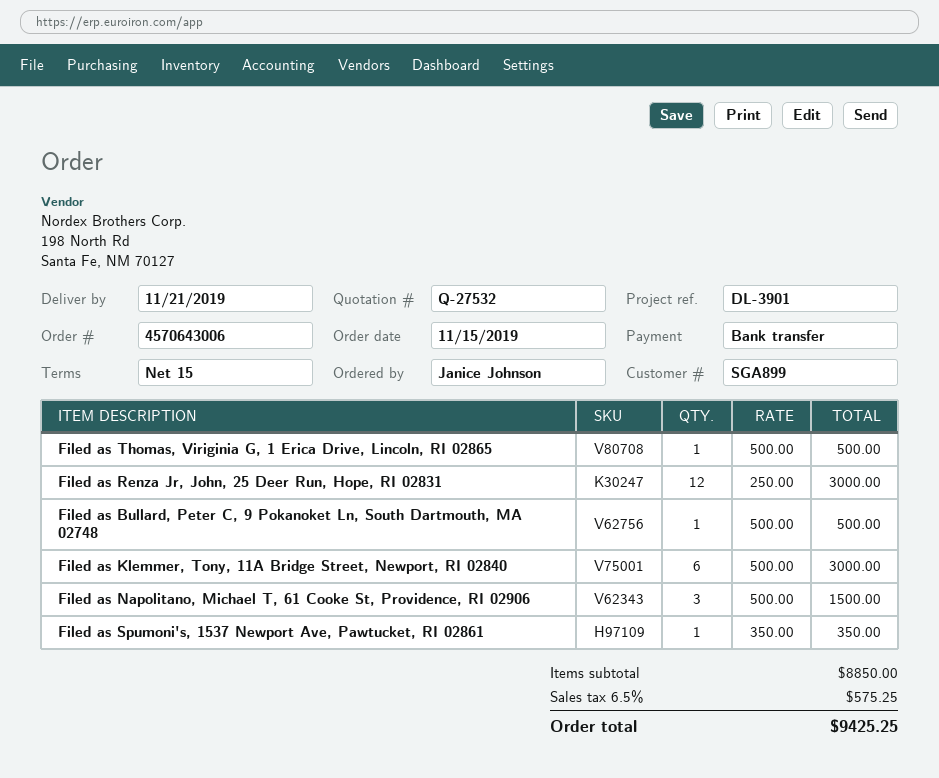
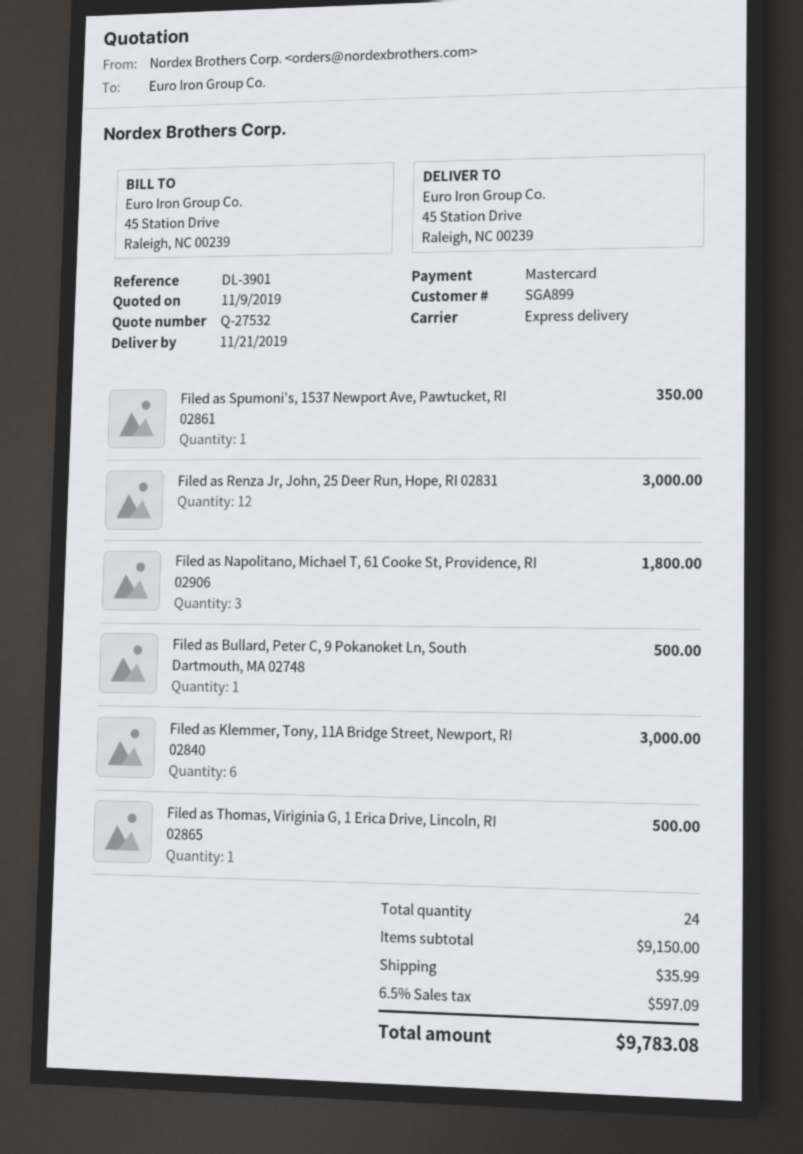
payment method: bank transfer -> Mastercard
Filed as Napolitano, Michael T, 61 Cooke St, Providence, RI 02906: 3 for 1500.00 -> 3 for 1800.00
subtotal: 8850.00 -> 9150.00
shipping: none -> 35.99
tax: 6.5% = 575.25 -> 6.5% = 597.09
total: 9425.25 -> 9783.08

